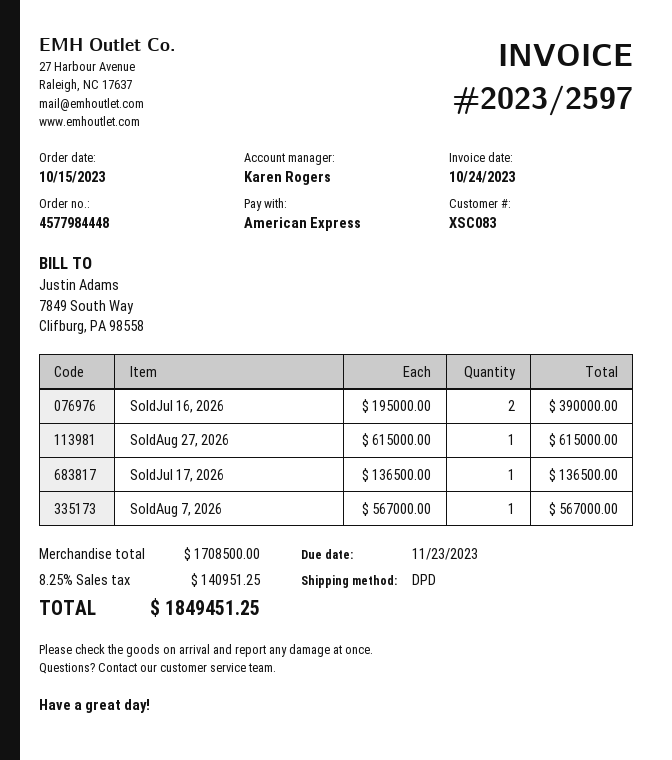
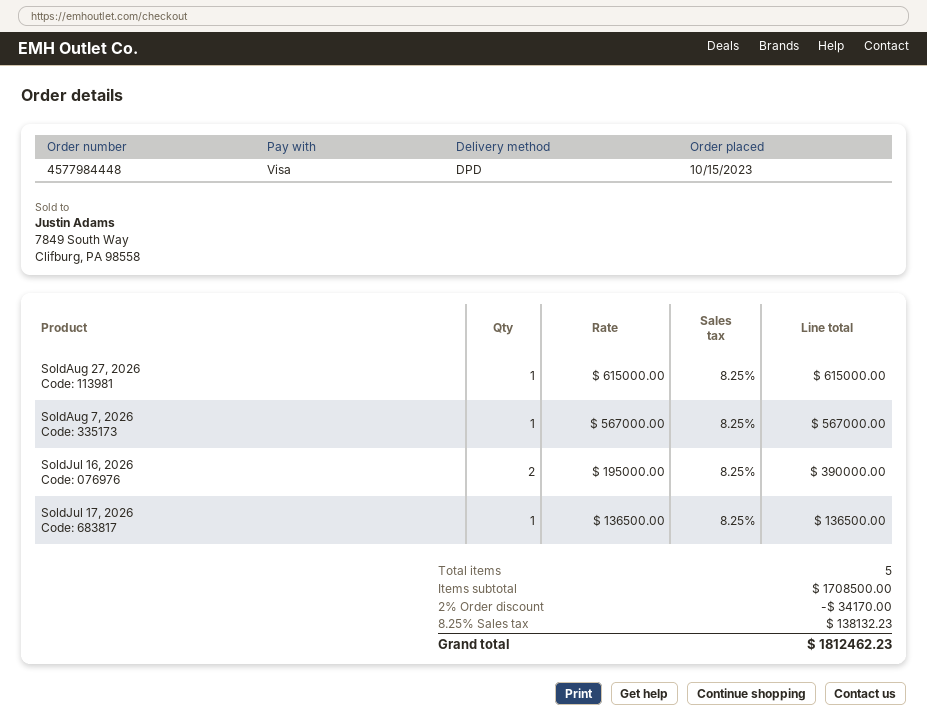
payment method: American Express -> Visa
discount: none -> 2% = 34170.00
tax: 8.25% = 140951.25 -> 8.25% = 138132.23
total: 1849451.25 -> 1812462.23

